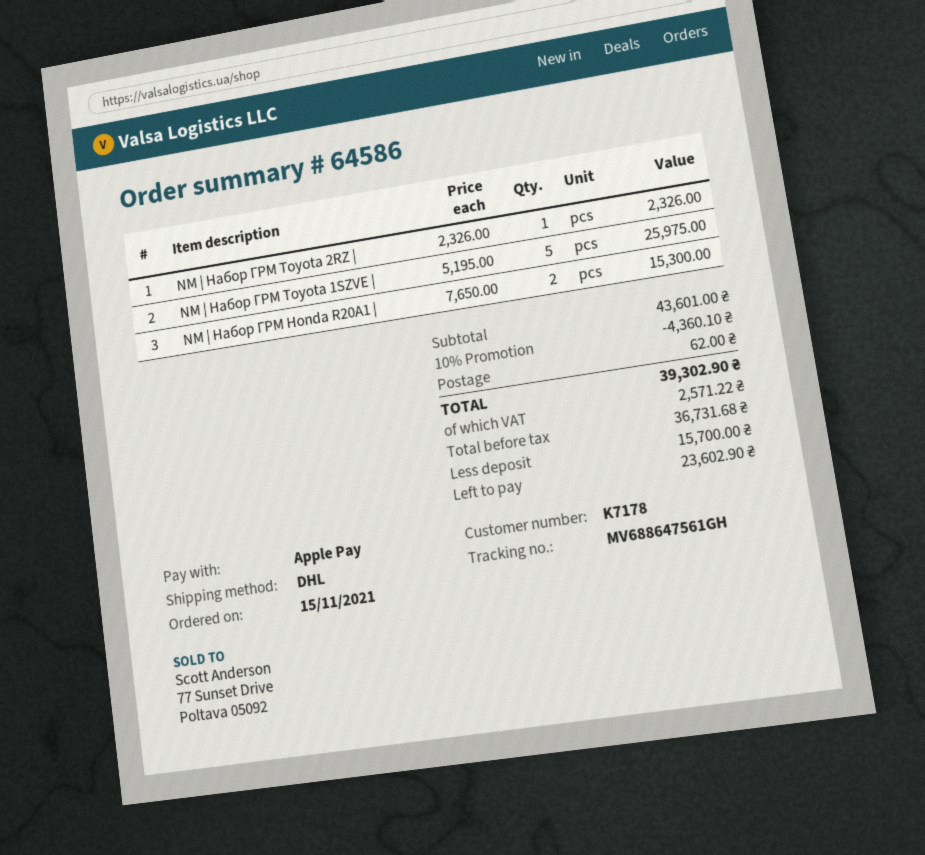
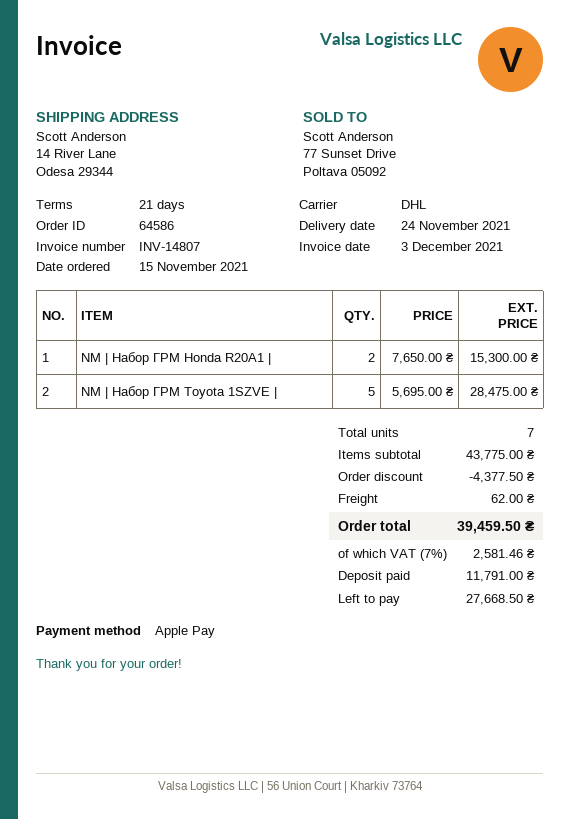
NM | Набор ГРМ Toyota 2RZ |: 1 x 2326.00 = 2326.00 -> none
NM | Набор ГРМ Toyota 1SZVE |: 5 x 5195.00 = 25975.00 -> 5 x 5695.00 = 28475.00
subtotal: 43601.00 -> 43775.00
discount: 4360.10 -> 4377.50
tax: 2571.22 -> 2581.46
total: 39302.90 -> 39459.50
deposit: 15700.00 -> 11791.00
balance: 23602.90 -> 27668.50

